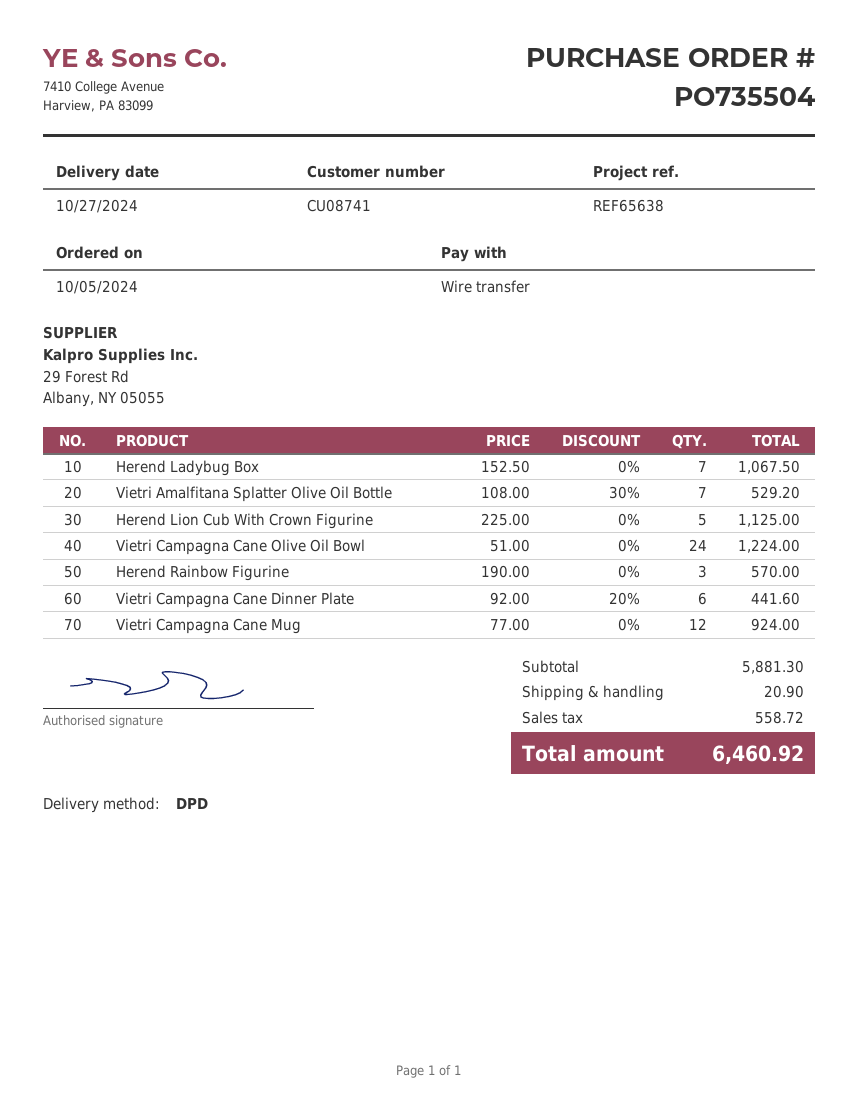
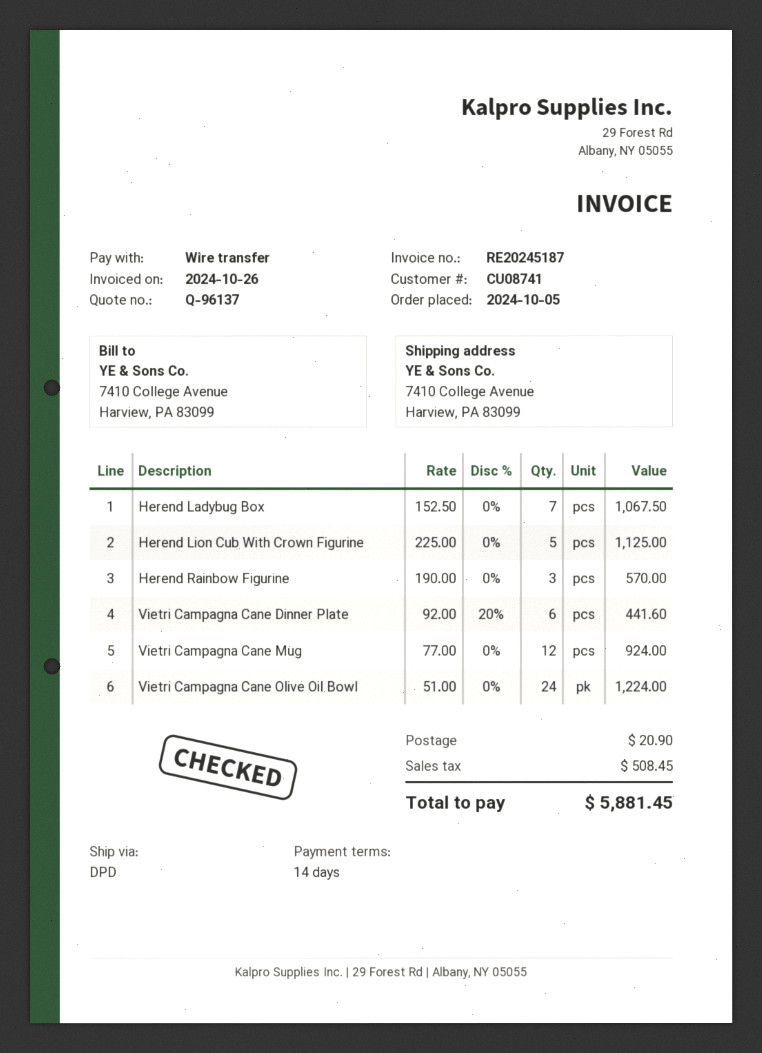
Vietri Amalfitana Splatter Olive Oil Bottle: 7 x 108.00 - 30% = 529.20 -> none
tax: 558.72 -> 508.45
total: 6460.92 -> 5881.45

